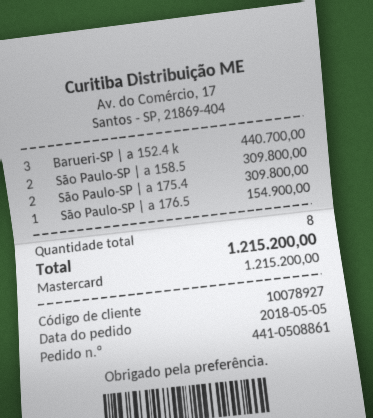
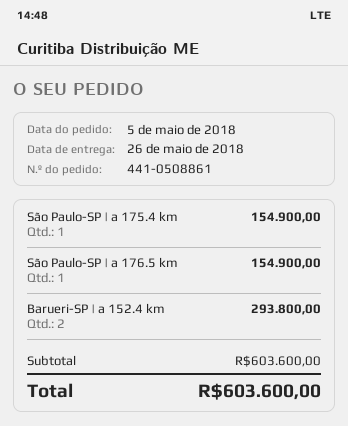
Barueri-SP | a 152.4 k: 3 for 440700.00 -> 2 for 293800.00
São Paulo-SP | a 158.5: 2 for 309800.00 -> none
São Paulo-SP | a 175.4: 2 for 309800.00 -> 1 for 154900.00
total: 1215200.00 -> 603600.00

